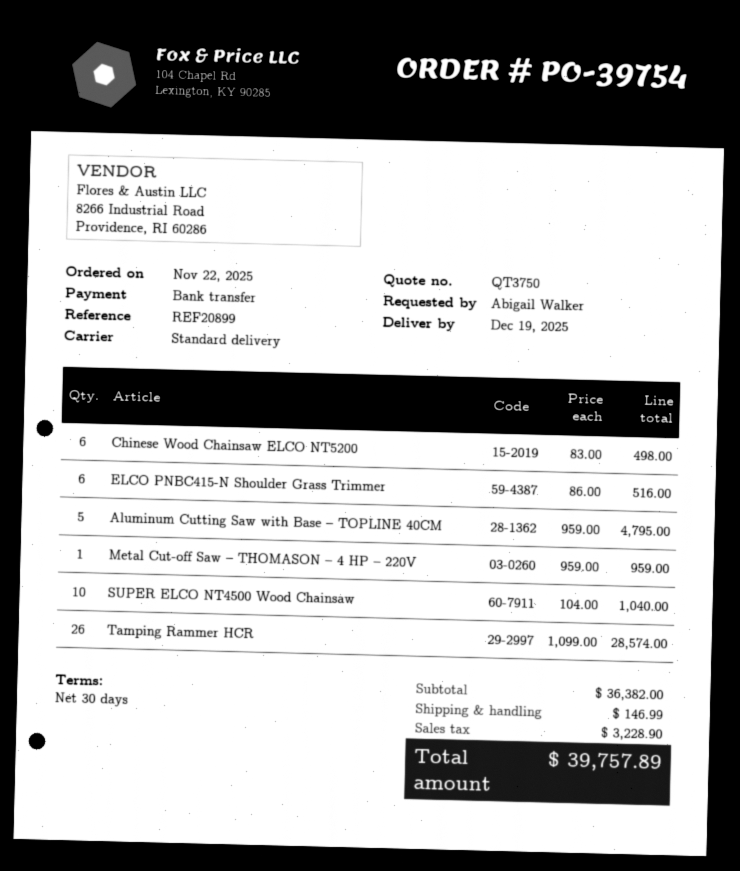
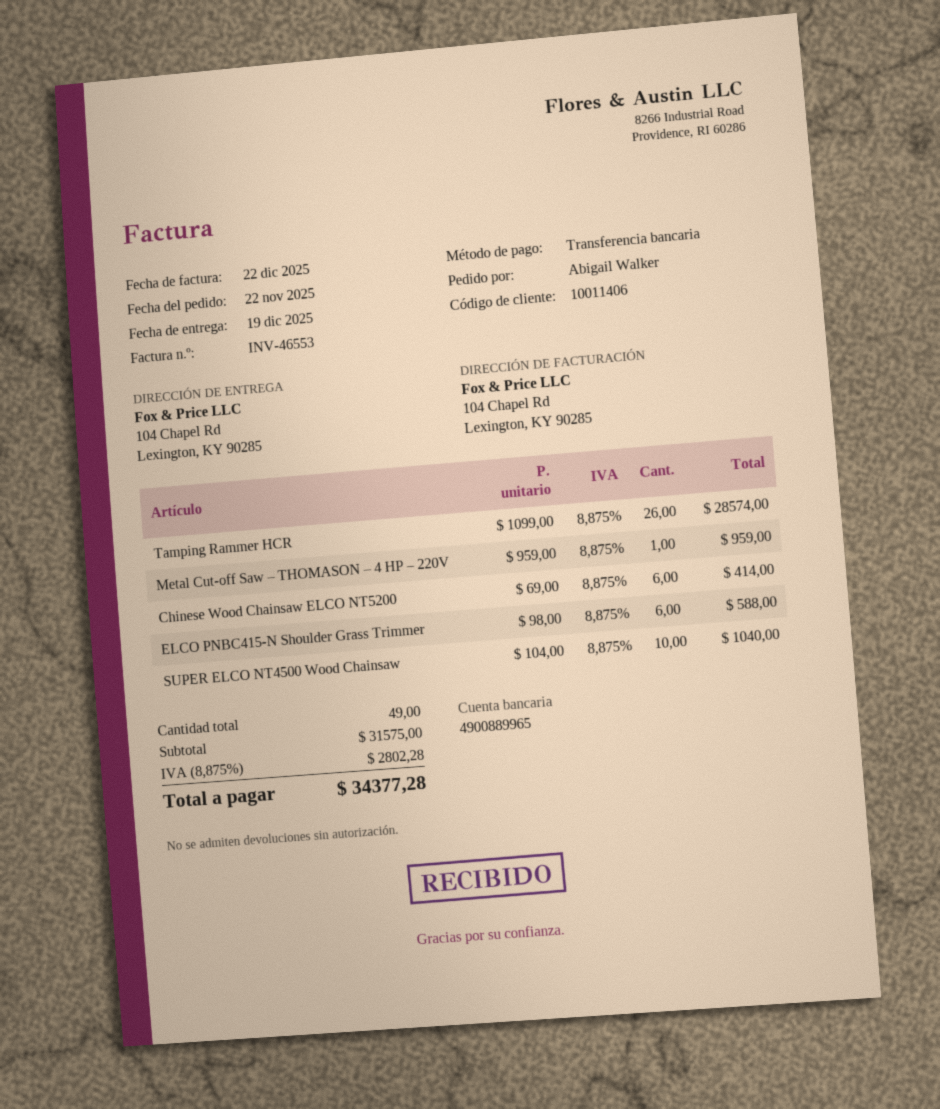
Chinese Wood Chainsaw ELCO NT5200: 6 x 83.00 = 498.00 -> 6 x 69.00 = 414.00
ELCO PNBC415-N Shoulder Grass Trimmer: 6 x 86.00 = 516.00 -> 6 x 98.00 = 588.00
Aluminum Cutting Saw with Base – TOPLINE 40CM: 5 x 959.00 = 4795.00 -> none
subtotal: 36382.00 -> 31575.00
shipping: 146.99 -> none
tax: 3228.90 -> 2802.28
total: 39757.89 -> 34377.28

